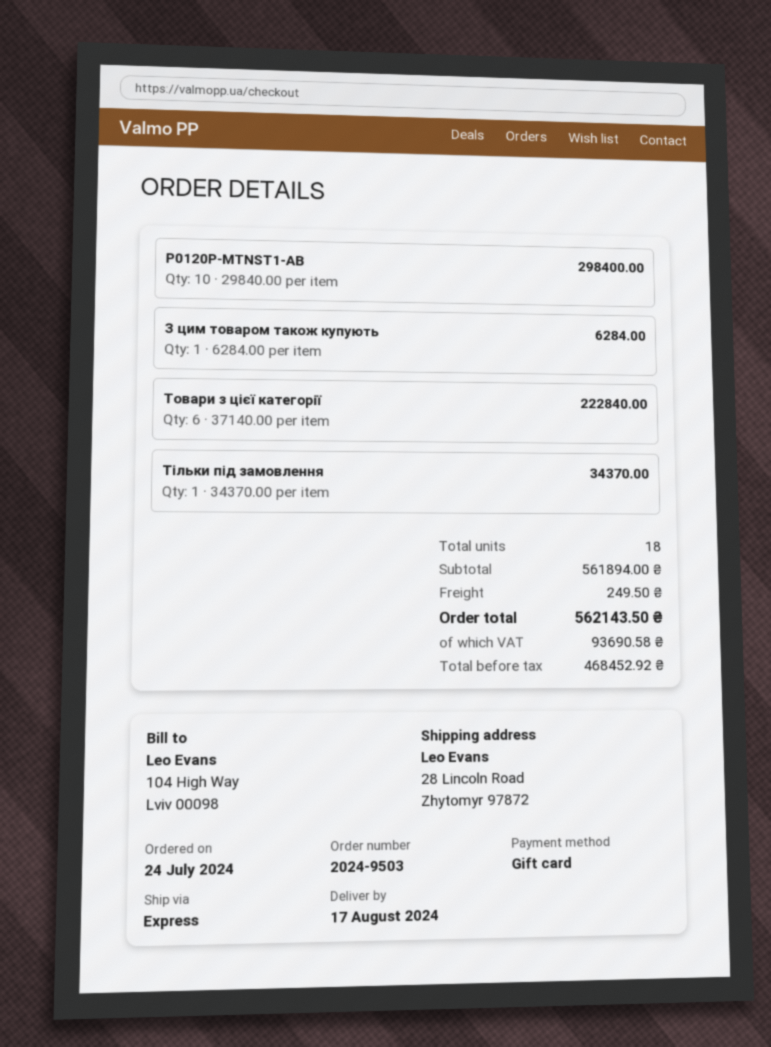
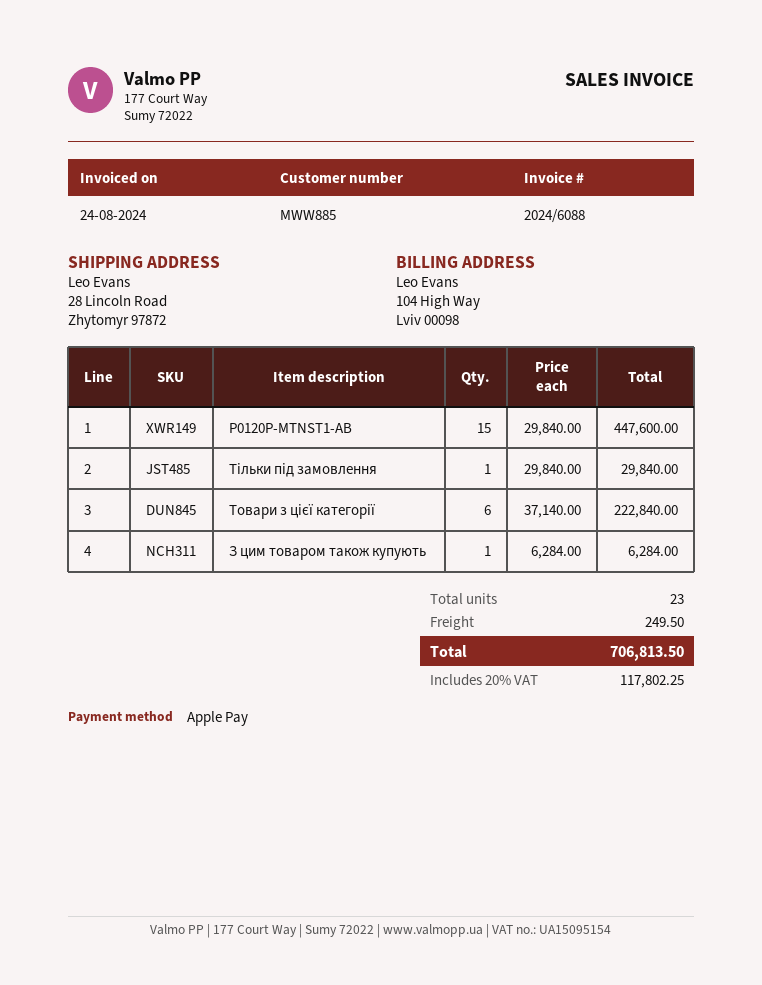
payment method: gift card -> Apple Pay
P0120P-MTNST1-AB: 10 x 29840.00 = 298400.00 -> 15 x 29840.00 = 447600.00
Тільки під замовлення: 1 x 34370.00 = 34370.00 -> 1 x 29840.00 = 29840.00
total quantity: 18 -> 23
tax: 93690.58 -> 117802.25
total: 562143.50 -> 706813.50

